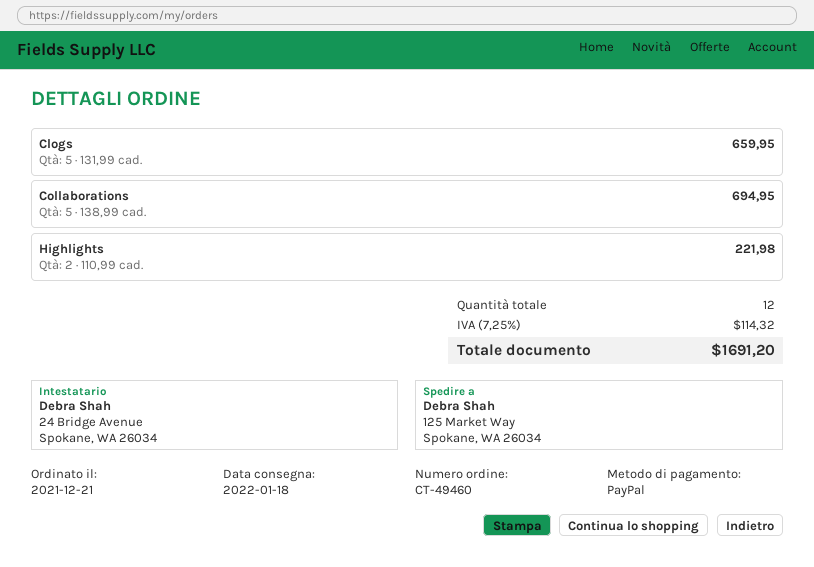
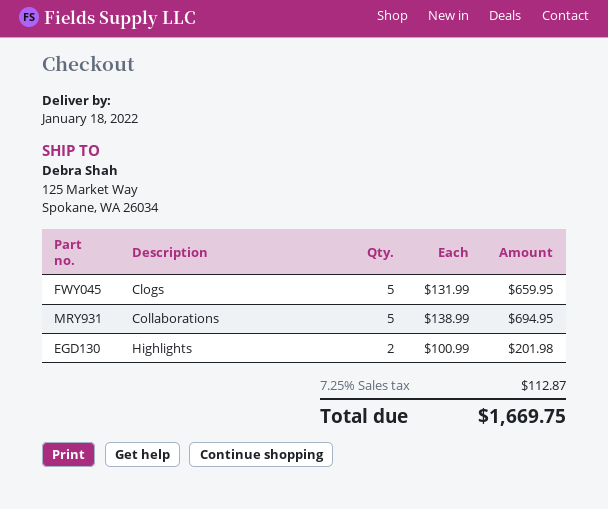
Highlights: 2 x 110.99 = 221.98 -> 2 x 100.99 = 201.98
tax: 7.25% = 114.32 -> 7.25% = 112.87
total: 1691.20 -> 1669.75

